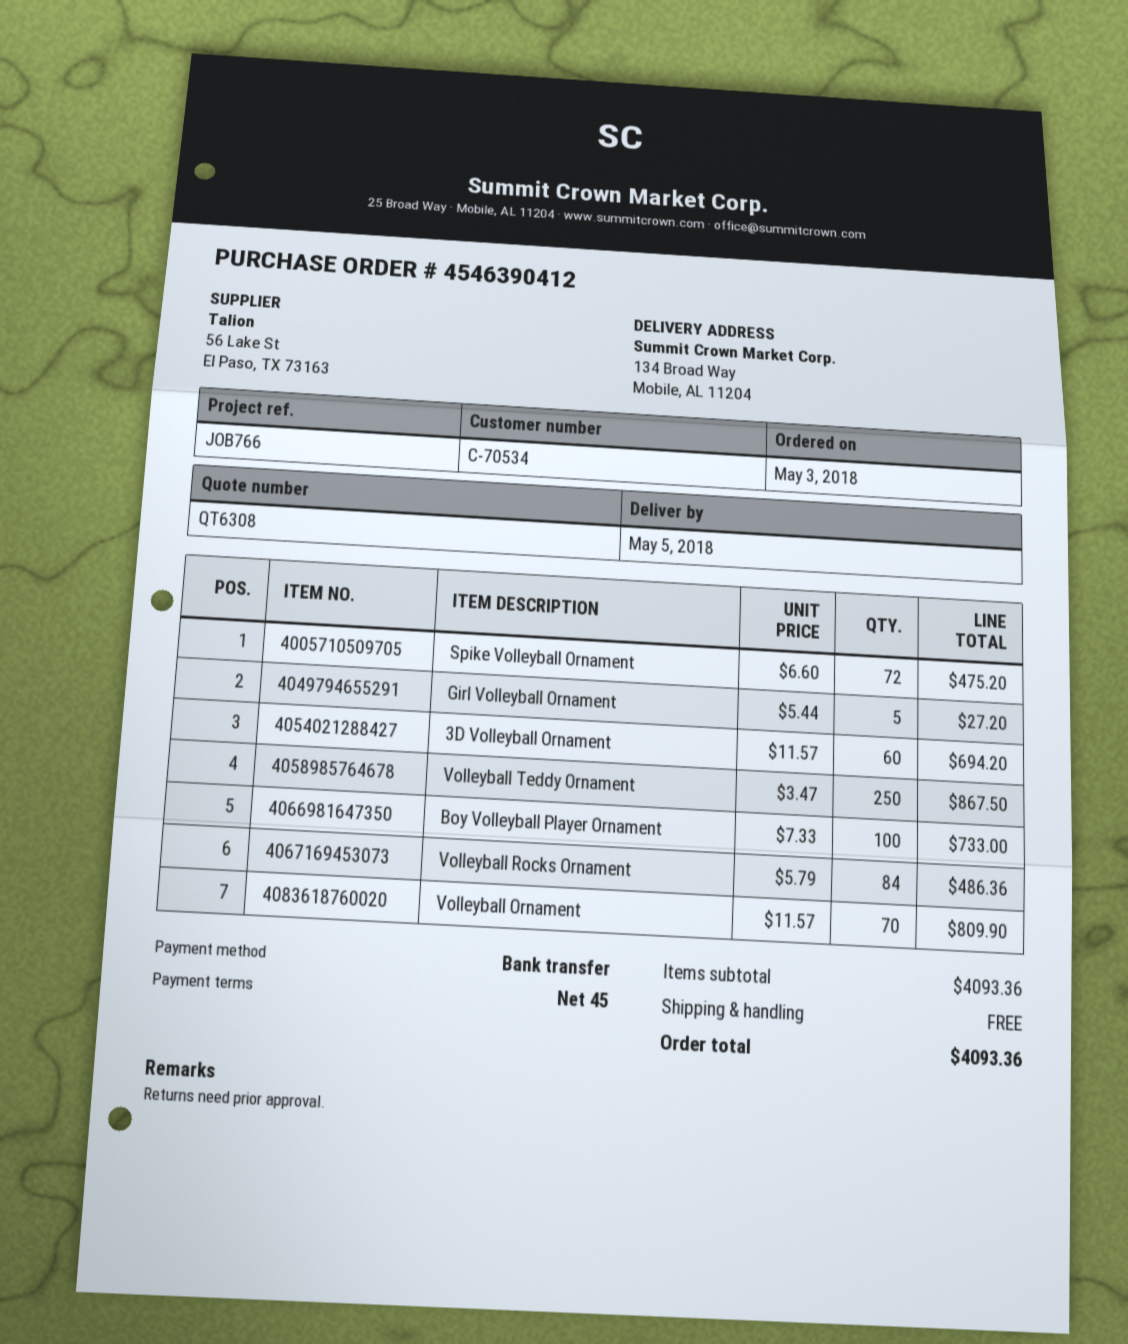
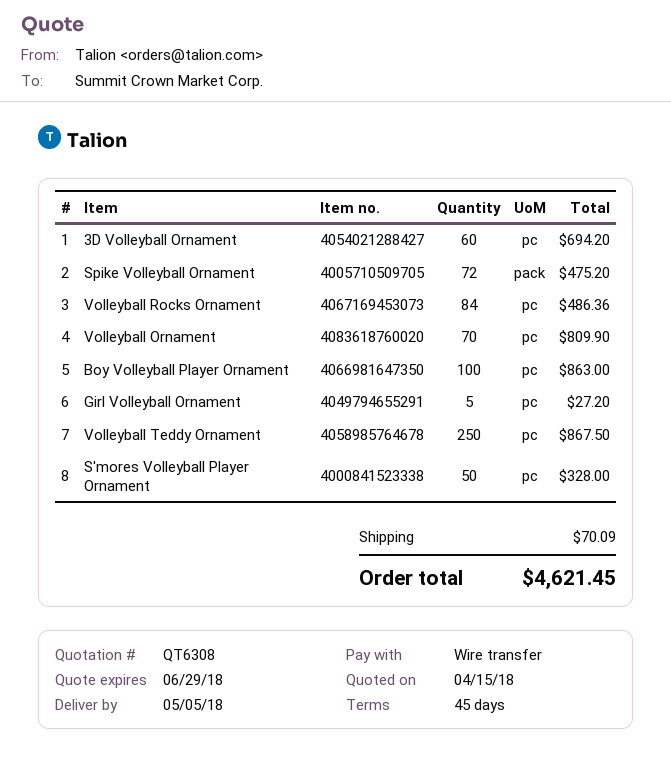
Boy Volleyball Player Ornament: 100 for 733.00 -> 100 for 863.00
S'mores Volleyball Player Ornament: none -> 50 for 328.00
shipping: 0.00 -> 70.09
total: 4093.36 -> 4621.45

